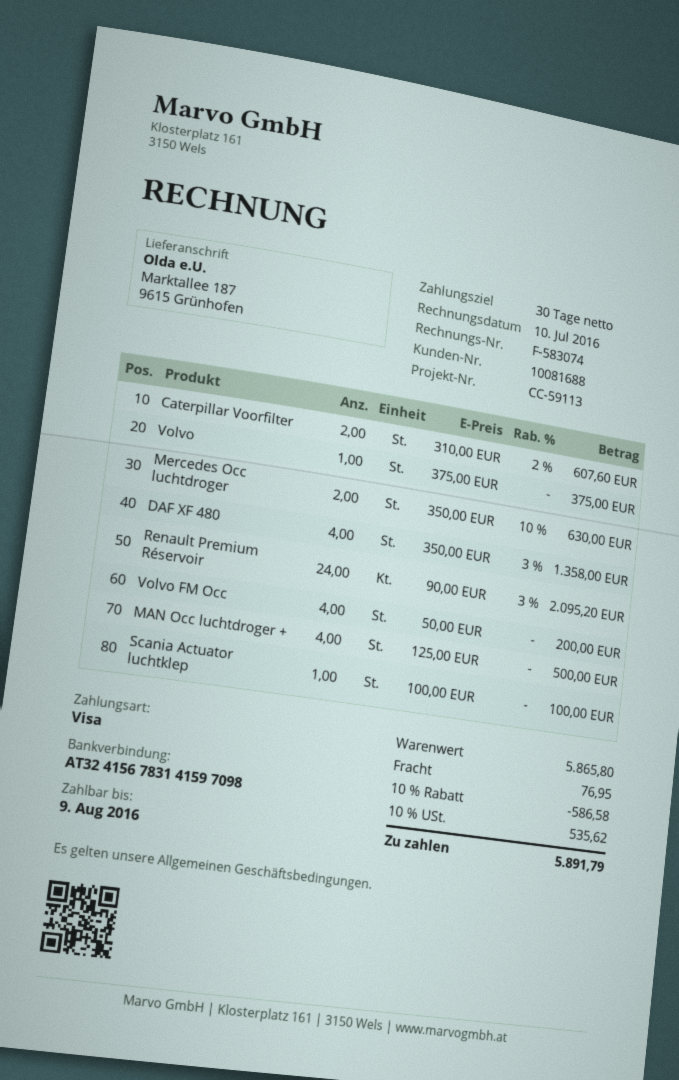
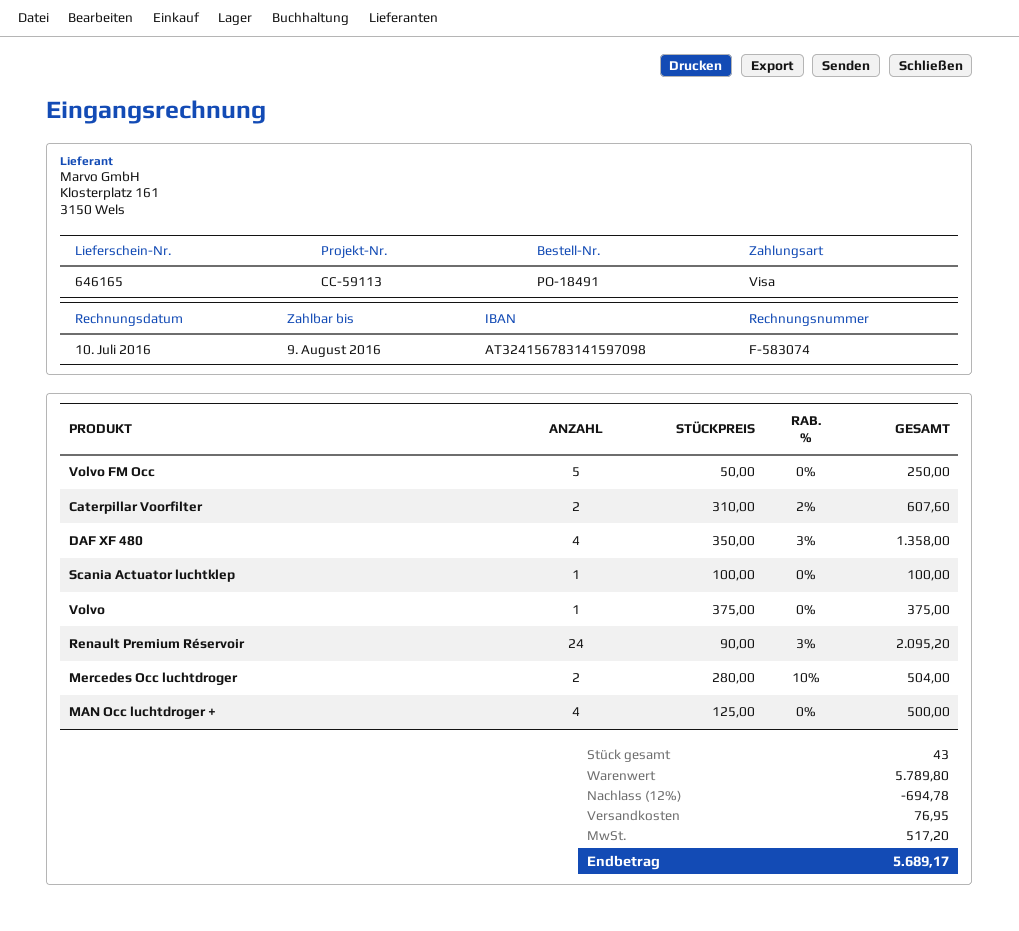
Mercedes Occ luchtdroger: 2 x 350.00 - 10% = 630.00 -> 2 x 280.00 - 10% = 504.00
Volvo FM Occ: 4 x 50.00 = 200.00 -> 5 x 50.00 = 250.00
subtotal: 5865.80 -> 5789.80
discount: 10% = 586.58 -> 12% = 694.78
tax: 535.62 -> 517.20
total: 5891.79 -> 5689.17

